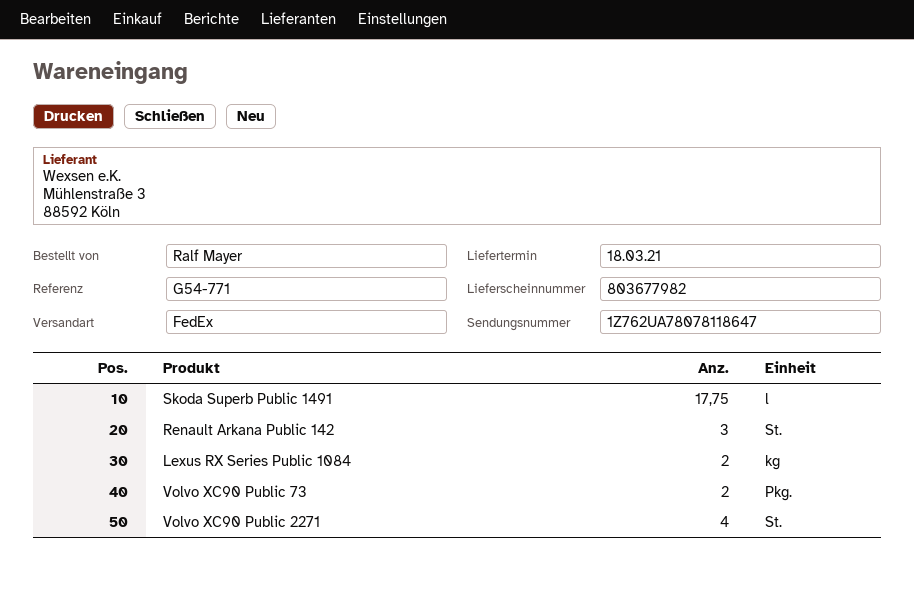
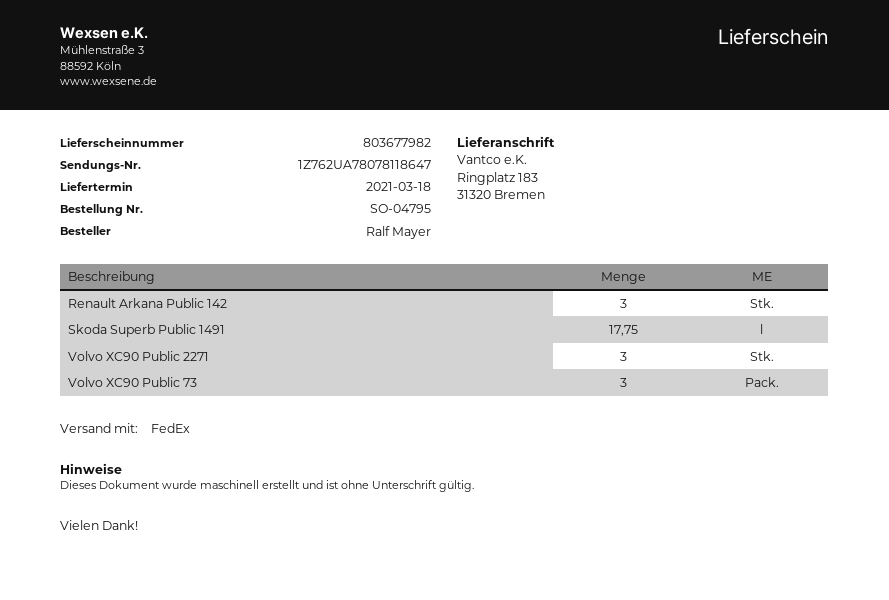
Lexus RX Series Public 1084: 2 -> none
Volvo XC90 Public 73: 2 -> 3
Volvo XC90 Public 2271: 4 -> 3

